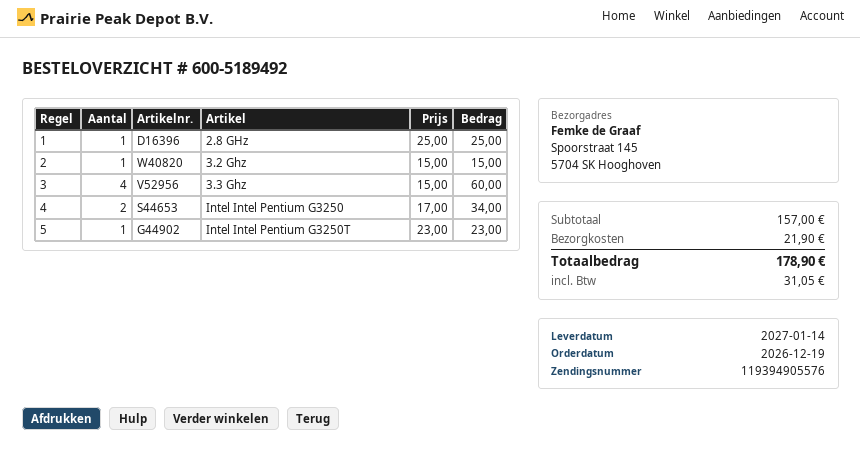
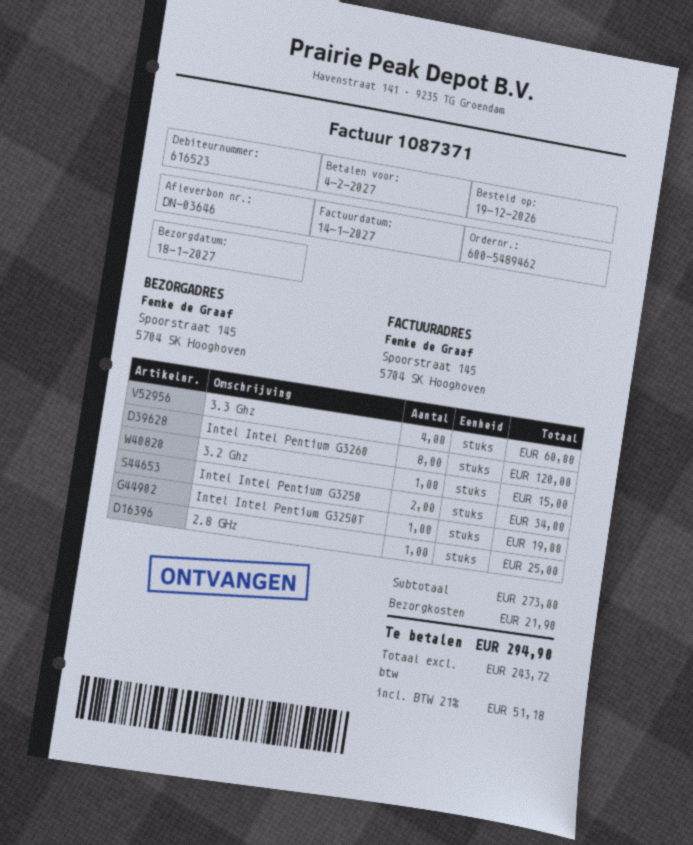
order number: 600-5189492 -> 600-5489462
delivery date: 2027-01-14 -> 2027-01-18
Intel Intel Pentium G3250T: 1 for 23.00 -> 1 for 19.00
Intel Intel Pentium G3260: none -> 8 for 120.00
subtotal: 157.00 -> 273.00
tax: 31.05 -> 51.18
total: 178.90 -> 294.90

